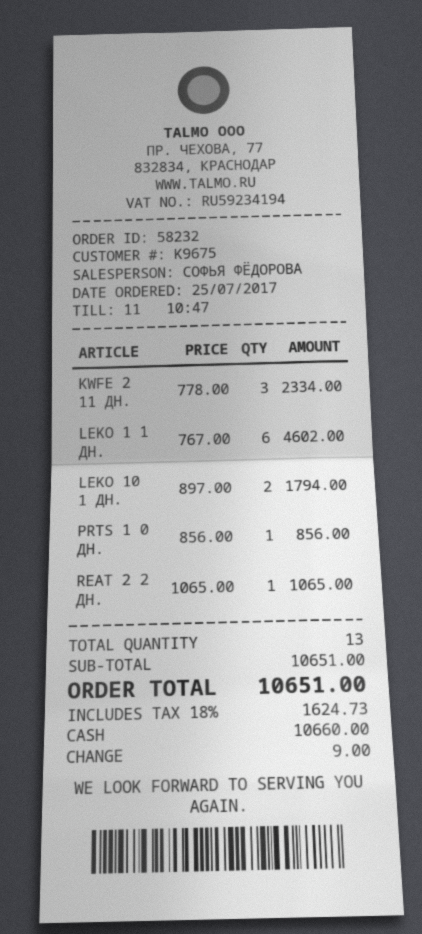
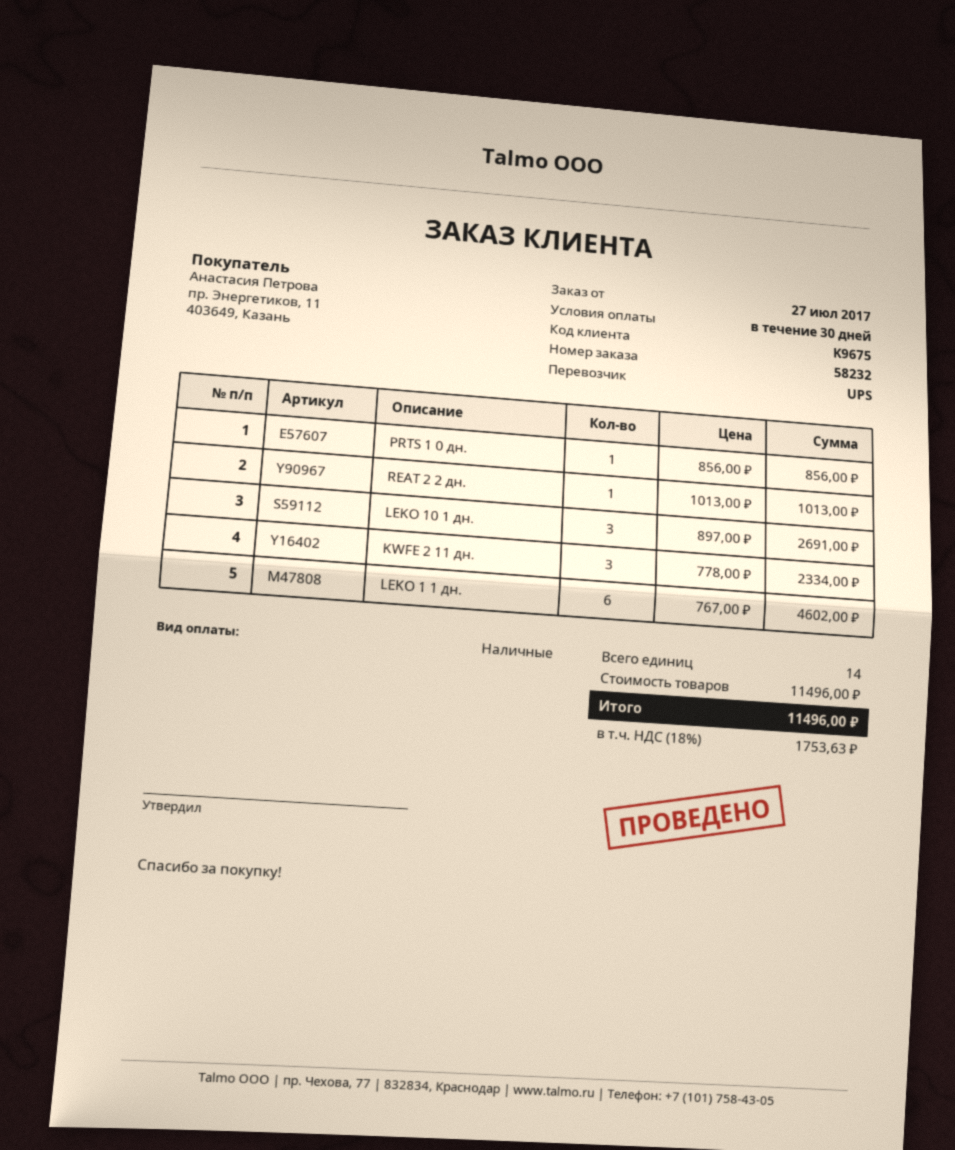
order date: 2017-07-25 -> 2017-07-27
LEKO 10 1 ДН.: 2 x 897.00 = 1794.00 -> 3 x 897.00 = 2691.00
REAT 2 2 ДН.: 1 x 1065.00 = 1065.00 -> 1 x 1013.00 = 1013.00
total quantity: 13 -> 14
subtotal: 10651.00 -> 11496.00
tax: 18% = 1624.73 -> 18% = 1753.63
total: 10651.00 -> 11496.00

